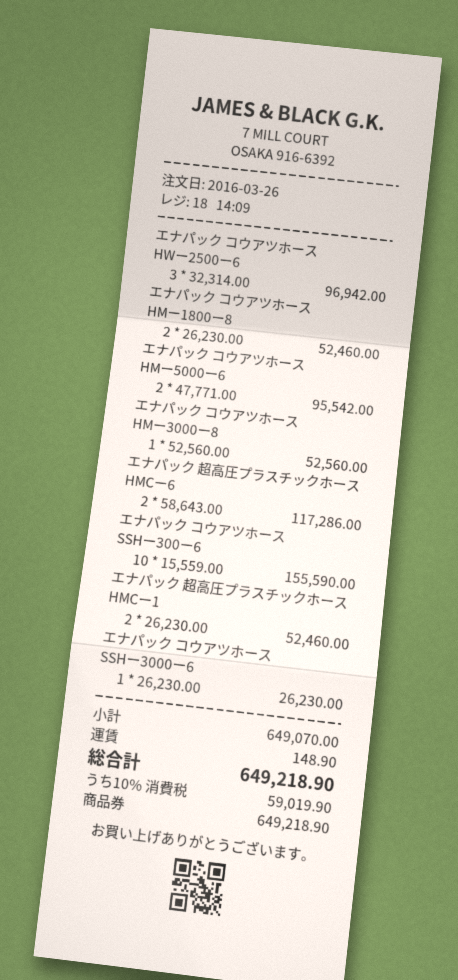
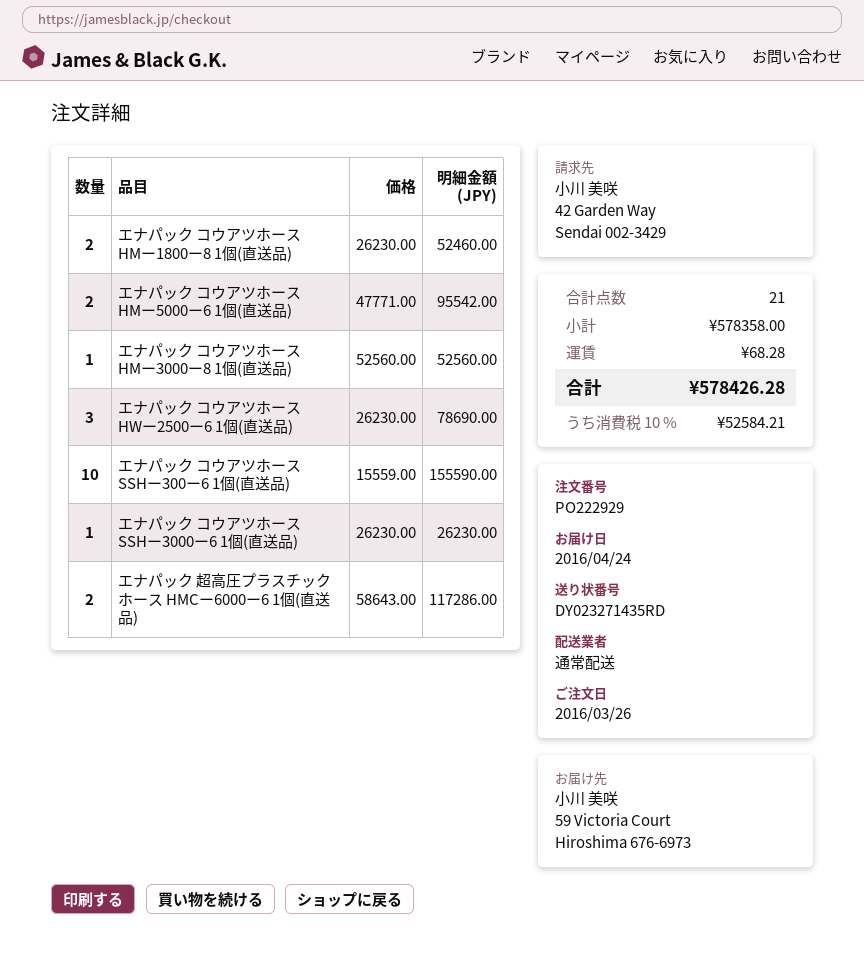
エナパック コウアツホース HWー2500ー6: 3 x 32314.00 = 96942.00 -> 3 x 26230.00 = 78690.00
エナパック 超高圧プラスチックホース HMCー1: 2 x 26230.00 = 52460.00 -> none
subtotal: 649070.00 -> 578358.00
shipping: 148.90 -> 68.28
tax: 10% = 59019.90 -> 10% = 52584.21
total: 649218.90 -> 578426.28

